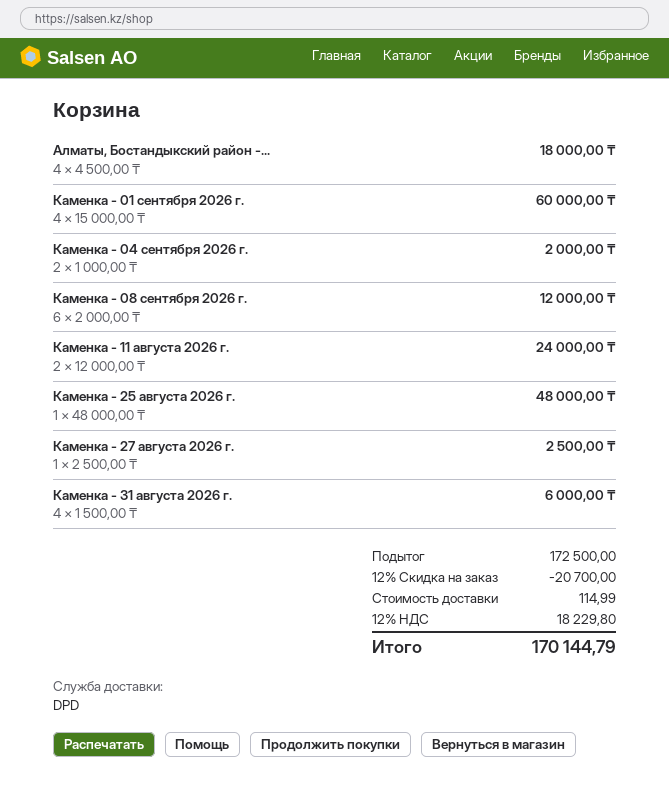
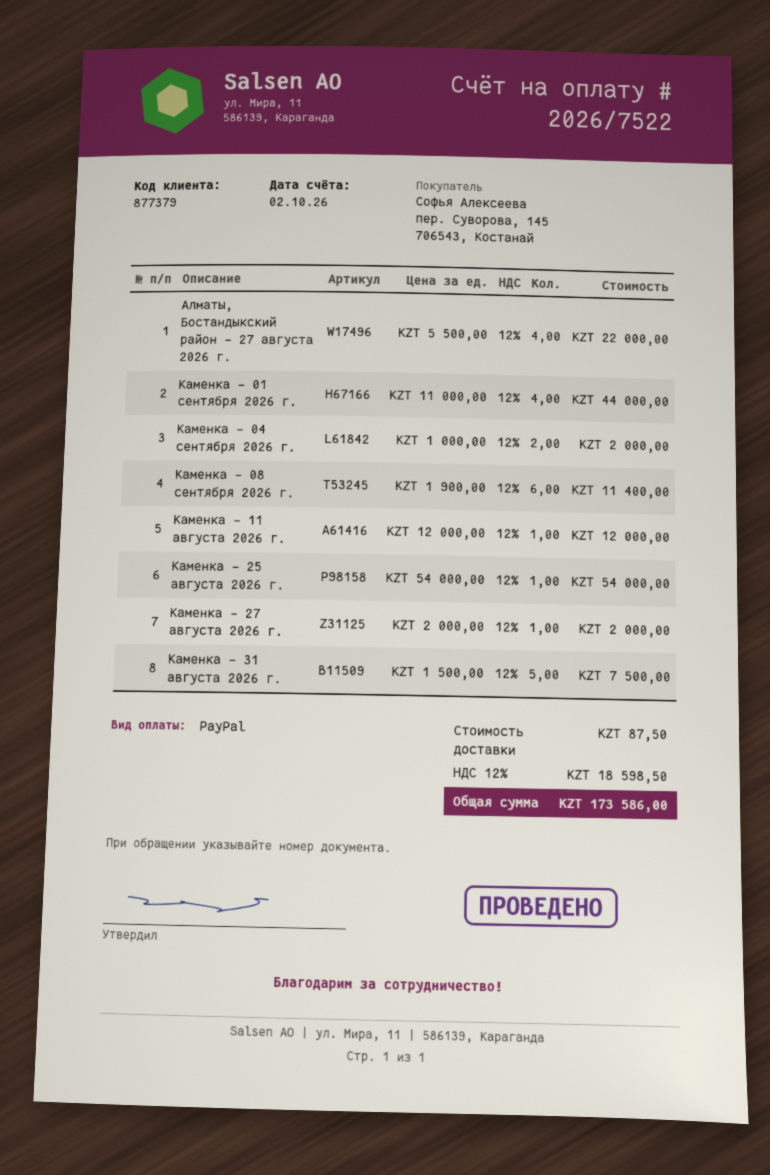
Алматы, Бостандыкский район -...: 4 x 4500.00 = 18000.00 -> 4 x 5500.00 = 22000.00
Каменка - 01 сентября 2026 г.: 4 x 15000.00 = 60000.00 -> 4 x 11000.00 = 44000.00
Каменка - 08 сентября 2026 г.: 6 x 2000.00 = 12000.00 -> 6 x 1900.00 = 11400.00
Каменка - 11 августа 2026 г.: 2 x 12000.00 = 24000.00 -> 1 x 12000.00 = 12000.00
Каменка - 25 августа 2026 г.: 1 x 48000.00 = 48000.00 -> 1 x 54000.00 = 54000.00
Каменка - 27 августа 2026 г.: 1 x 2500.00 = 2500.00 -> 1 x 2000.00 = 2000.00
Каменка - 31 августа 2026 г.: 4 x 1500.00 = 6000.00 -> 5 x 1500.00 = 7500.00
discount: 12% = 20700.00 -> none
shipping: 114.99 -> 87.50
tax: 12% = 18229.80 -> 12% = 18598.50
total: 170144.79 -> 173586.00

